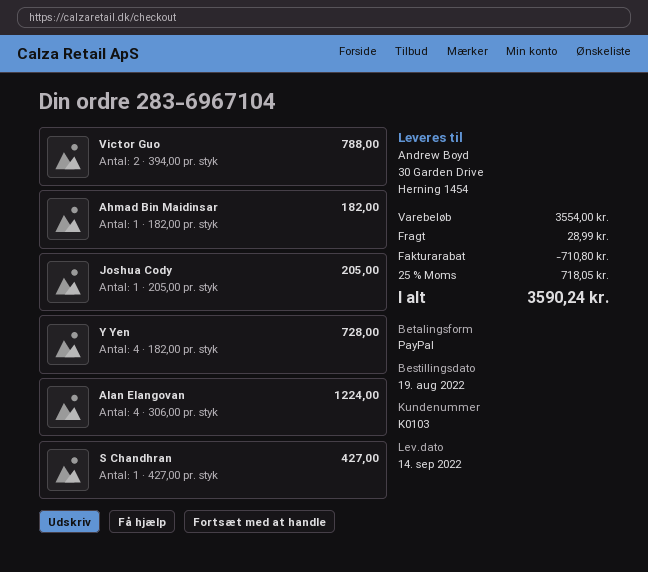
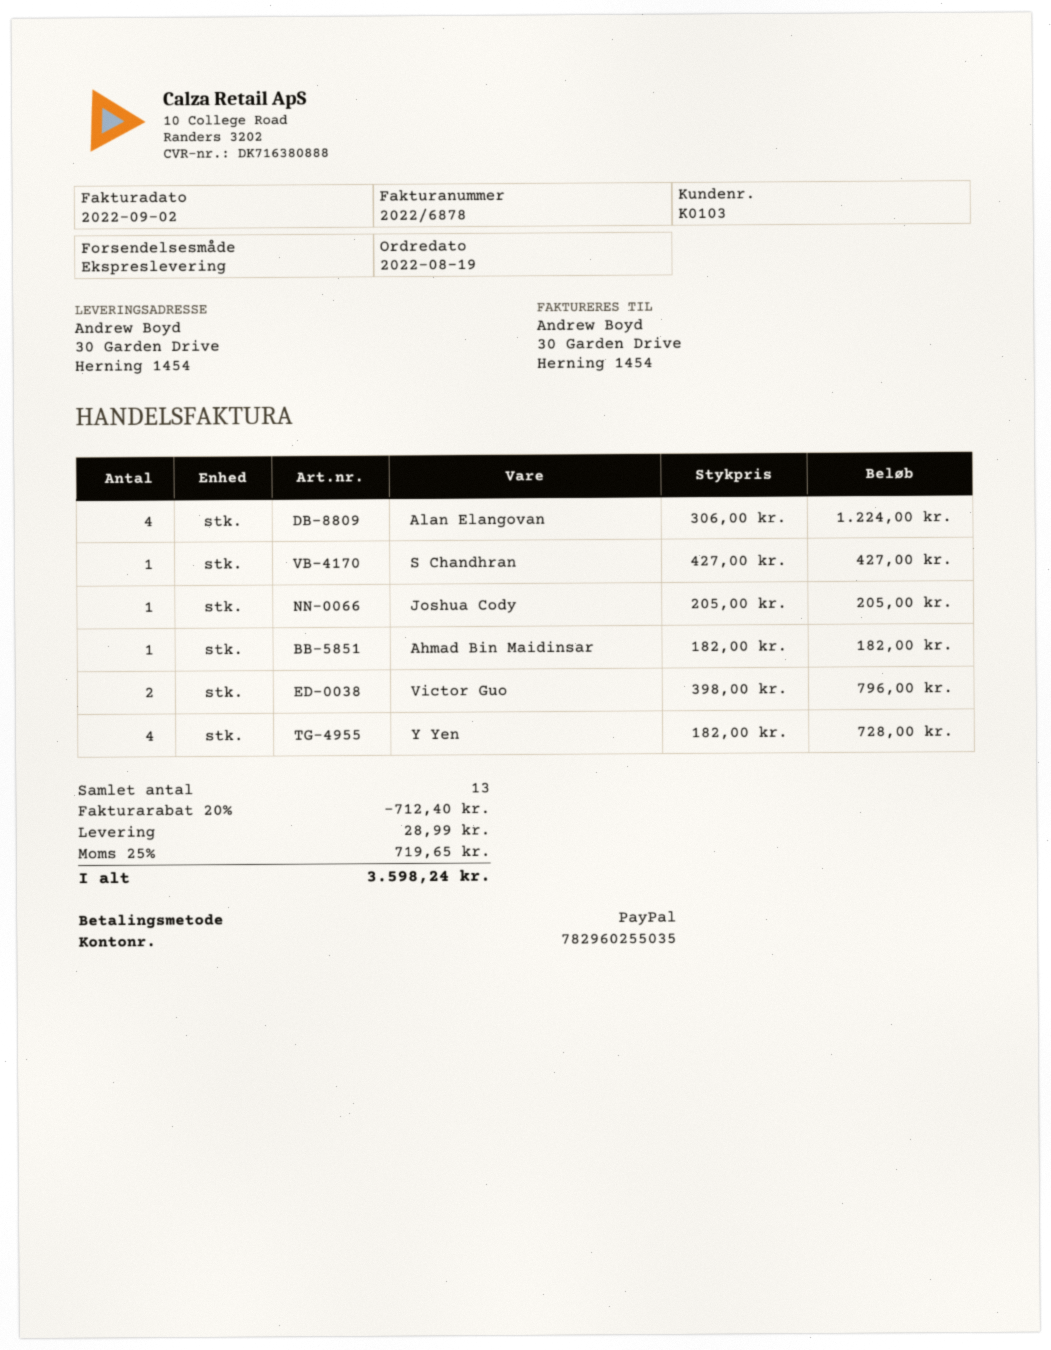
Victor Guo: 2 x 394.00 = 788.00 -> 2 x 398.00 = 796.00
discount: 710.80 -> 712.40
tax: 25% = 718.05 -> 25% = 719.65
total: 3590.24 -> 3598.24

